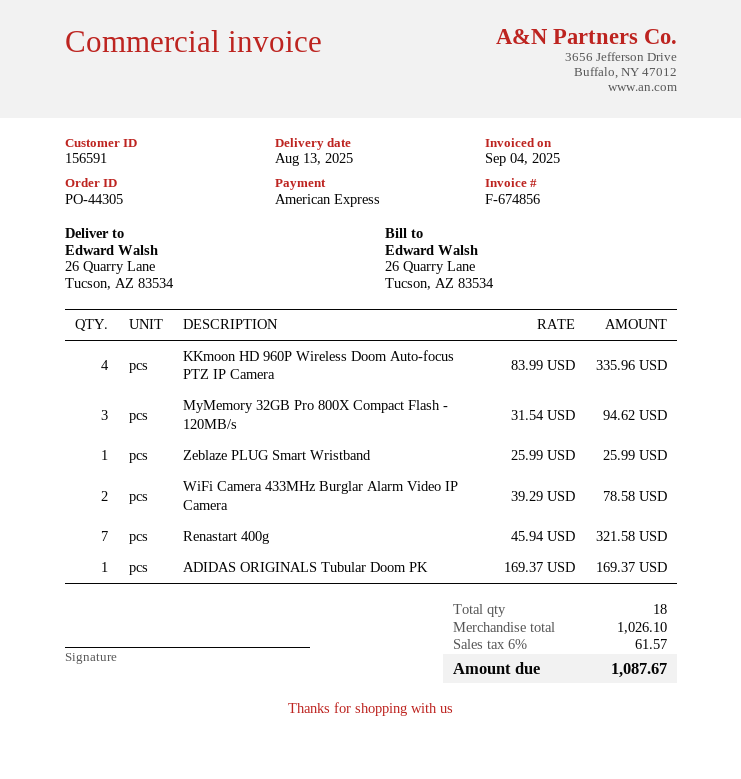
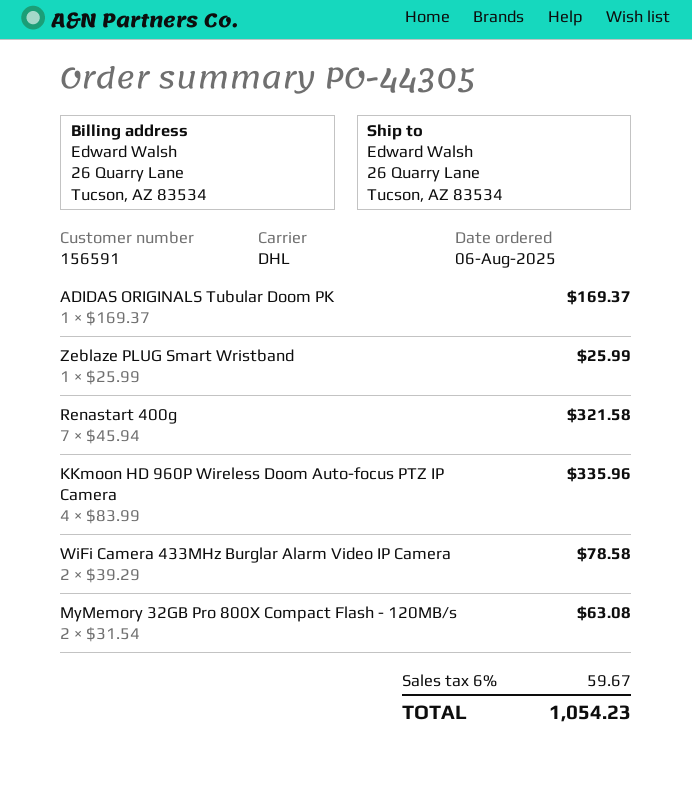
MyMemory 32GB Pro 800X Compact Flash - 120MB/s: 3 x 31.54 = 94.62 -> 2 x 31.54 = 63.08
tax: 6% = 61.57 -> 6% = 59.67
total: 1087.67 -> 1054.23

